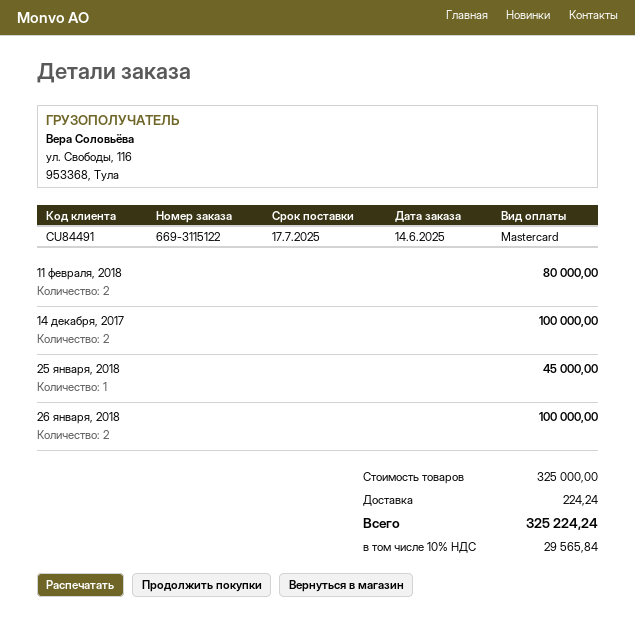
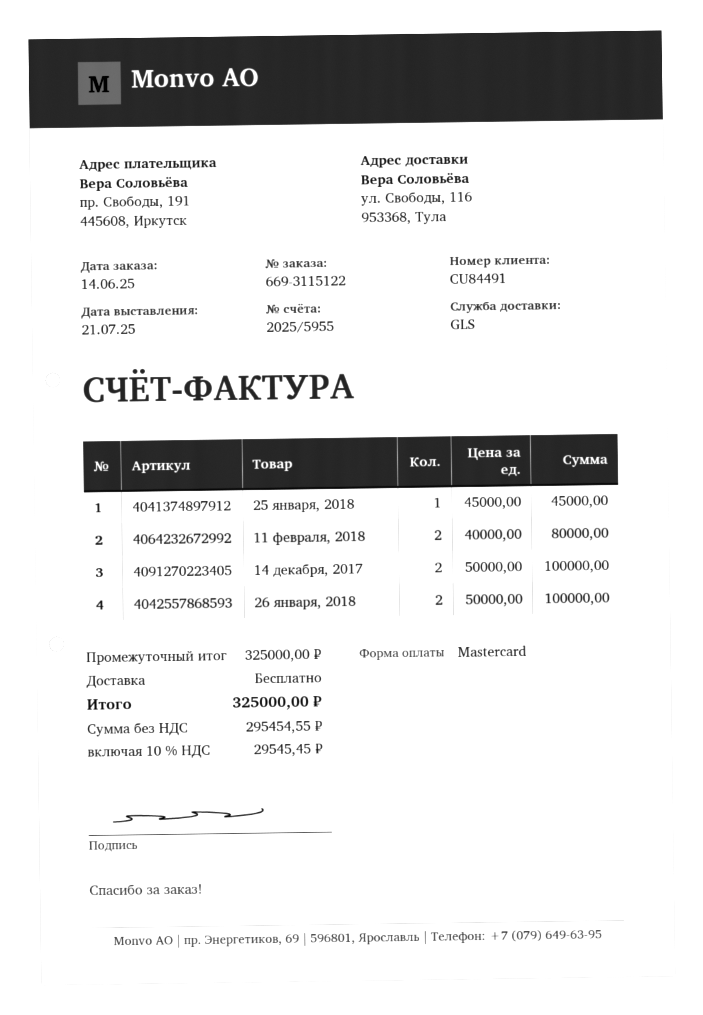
shipping: 224.24 -> 0.00
tax: 10% = 29565.84 -> 10% = 29545.45
total: 325224.24 -> 325000.00

